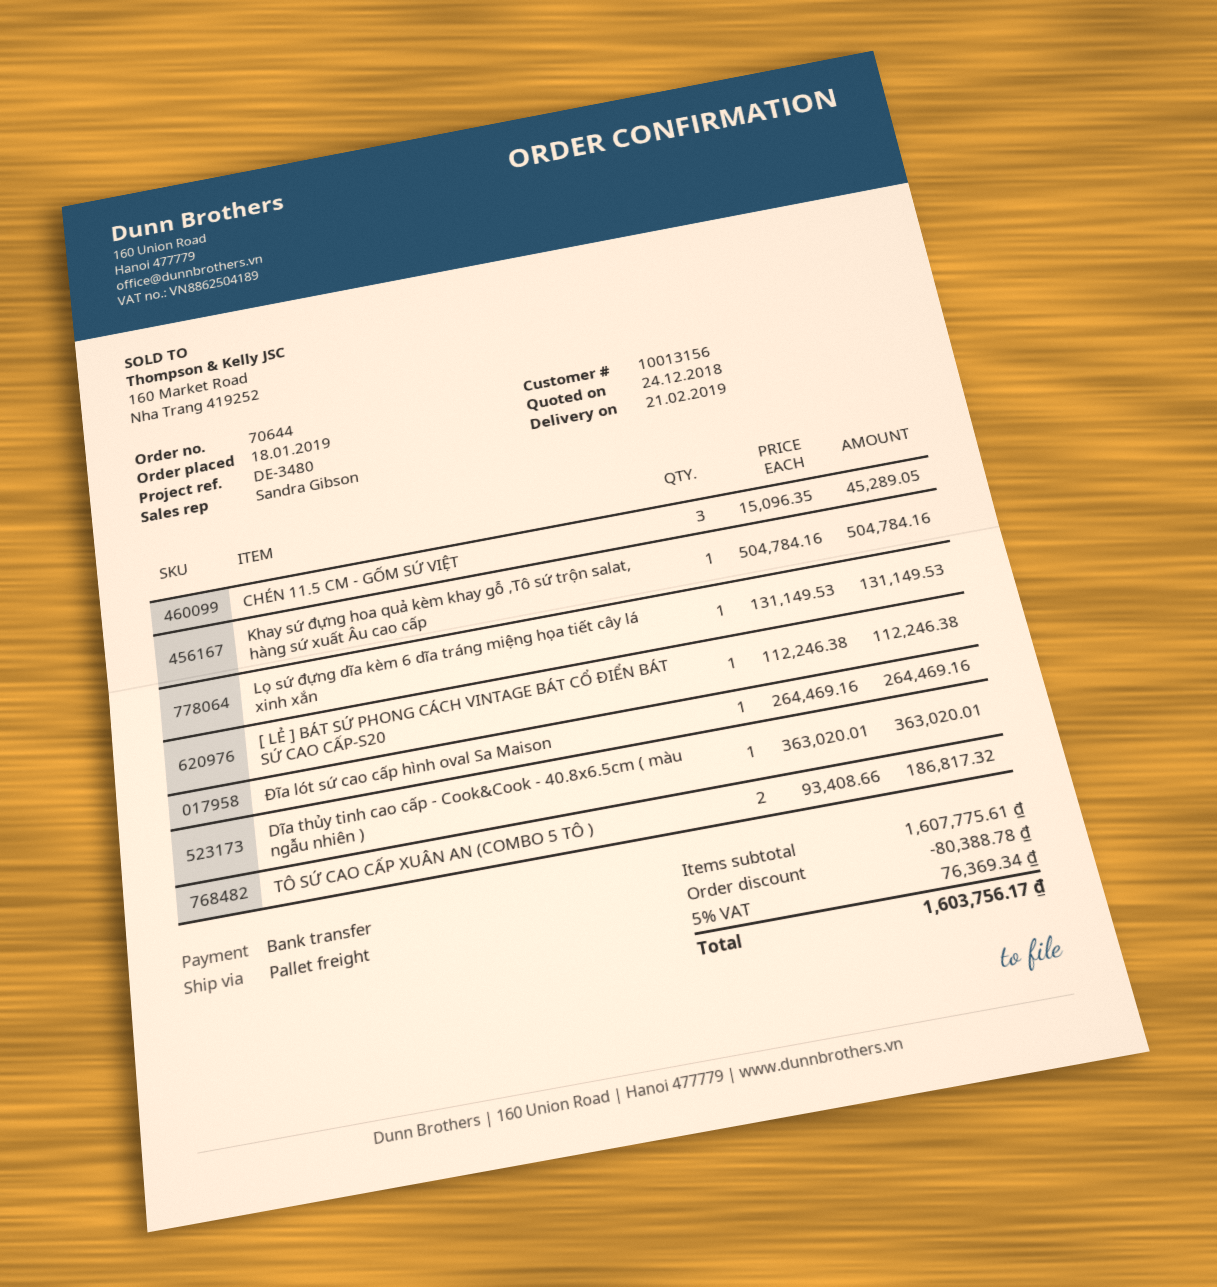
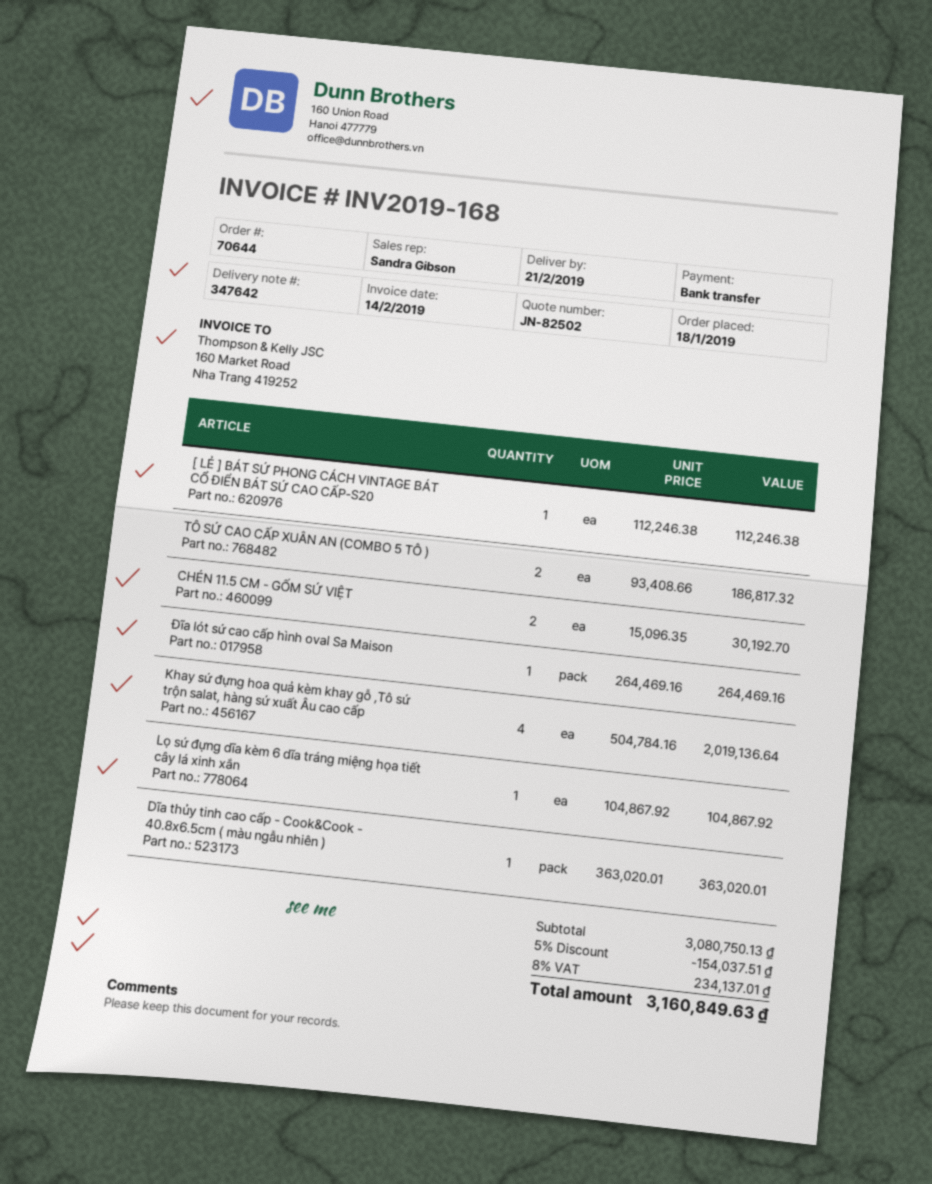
CHÉN 11.5 CM - GỐM SỨ VIỆT: 3 x 15096.35 = 45289.05 -> 2 x 15096.35 = 30192.70
Khay sứ đựng hoa quả kèm khay gỗ ,Tô sứ trộn salat, hàng sứ xuất Âu cao cấp: 1 x 504784.16 = 504784.16 -> 4 x 504784.16 = 2019136.64
Lọ sứ đựng dĩa kèm 6 dĩa tráng miệng họa tiết cây lá xinh xắn: 1 x 131149.53 = 131149.53 -> 1 x 104867.92 = 104867.92
subtotal: 1607775.61 -> 3080750.13
discount: 80388.78 -> 154037.51
tax: 5% = 76369.34 -> 8% = 234137.01
total: 1603756.17 -> 3160849.63

